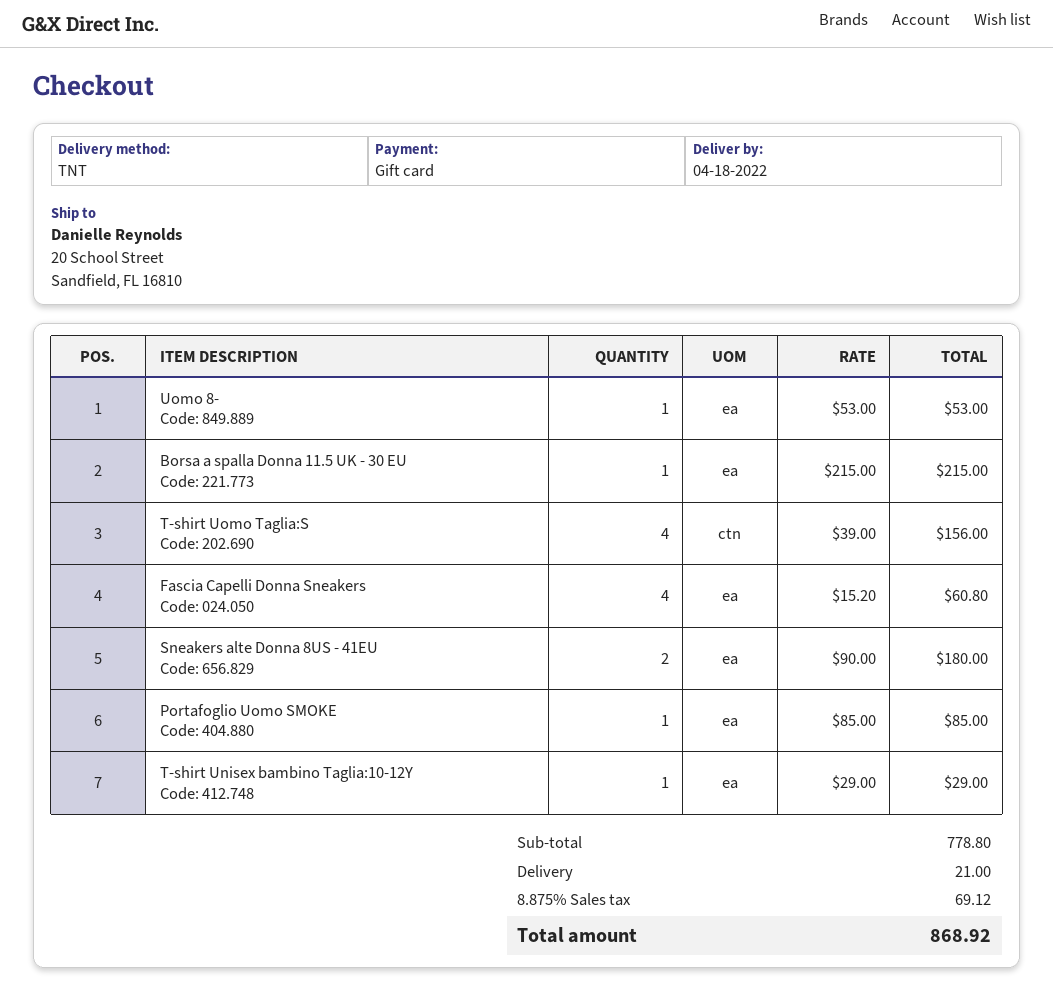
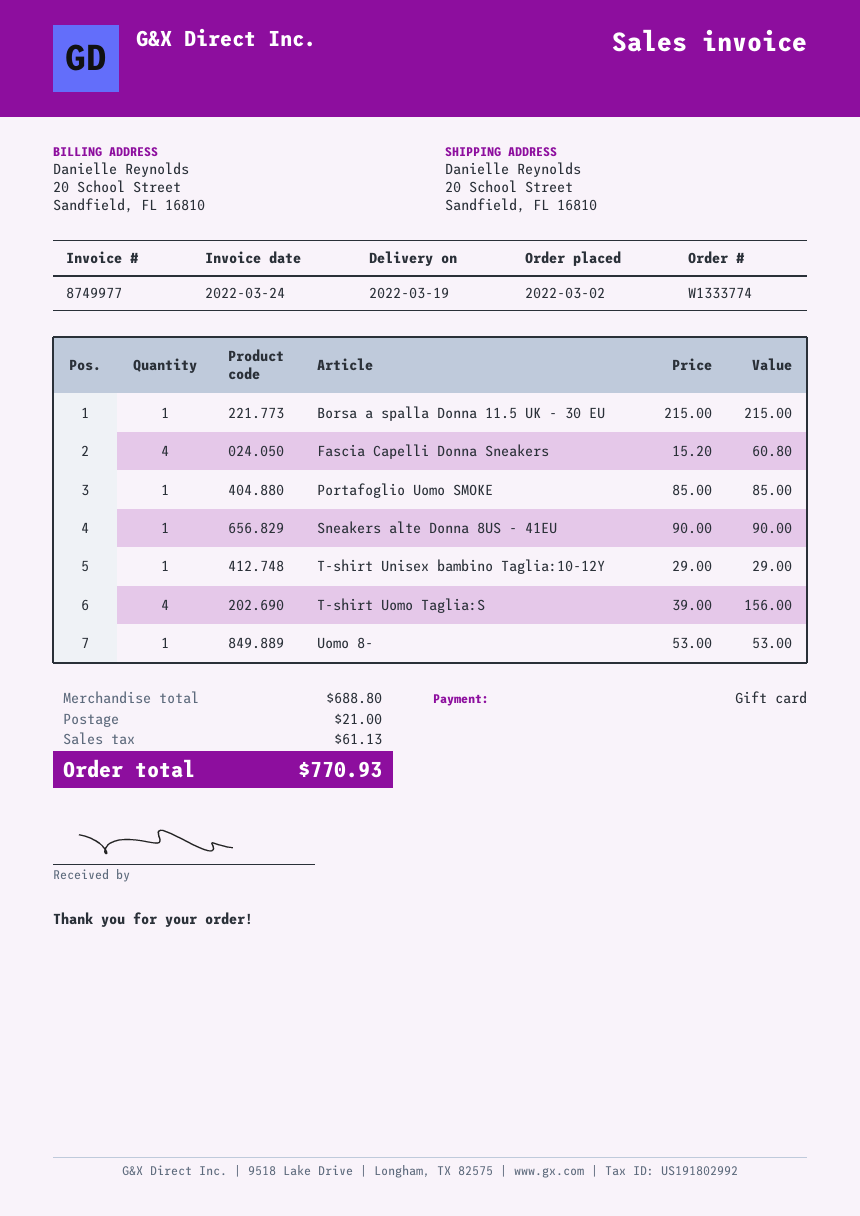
delivery date: 2022-04-18 -> 2022-03-19
Sneakers alte Donna 8US - 41EU: 2 x 90.00 = 180.00 -> 1 x 90.00 = 90.00
subtotal: 778.80 -> 688.80
tax: 69.12 -> 61.13
total: 868.92 -> 770.93

